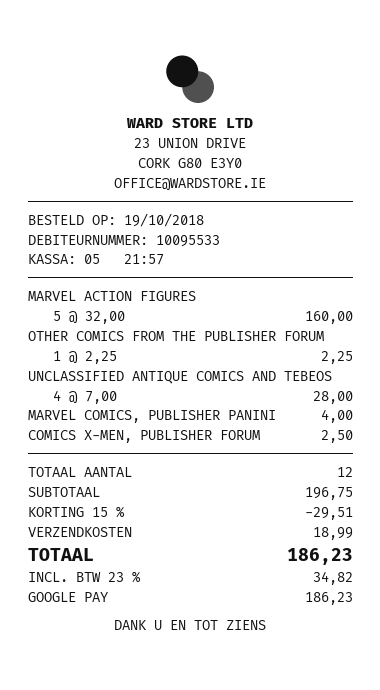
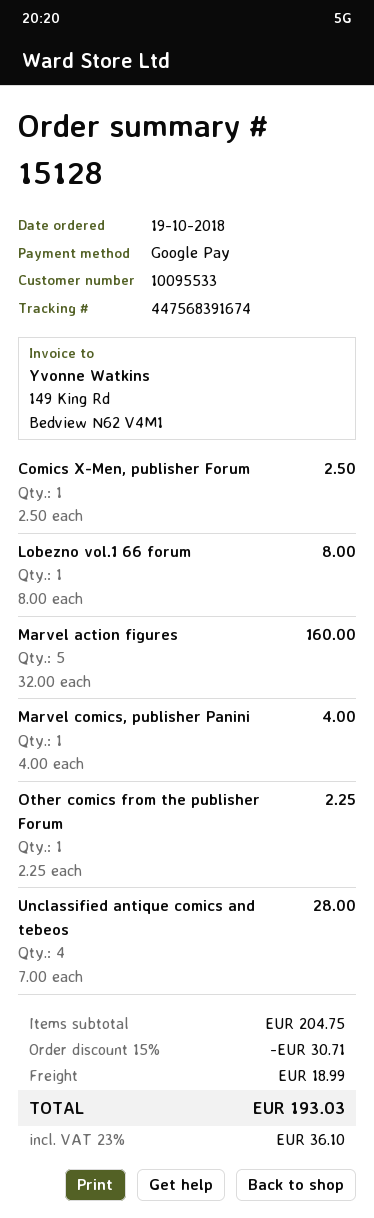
Lobezno vol.1 66 forum: none -> 1 x 8.00 = 8.00
subtotal: 196.75 -> 204.75
discount: 15% = 29.51 -> 15% = 30.71
tax: 23% = 34.82 -> 23% = 36.10
total: 186.23 -> 193.03

